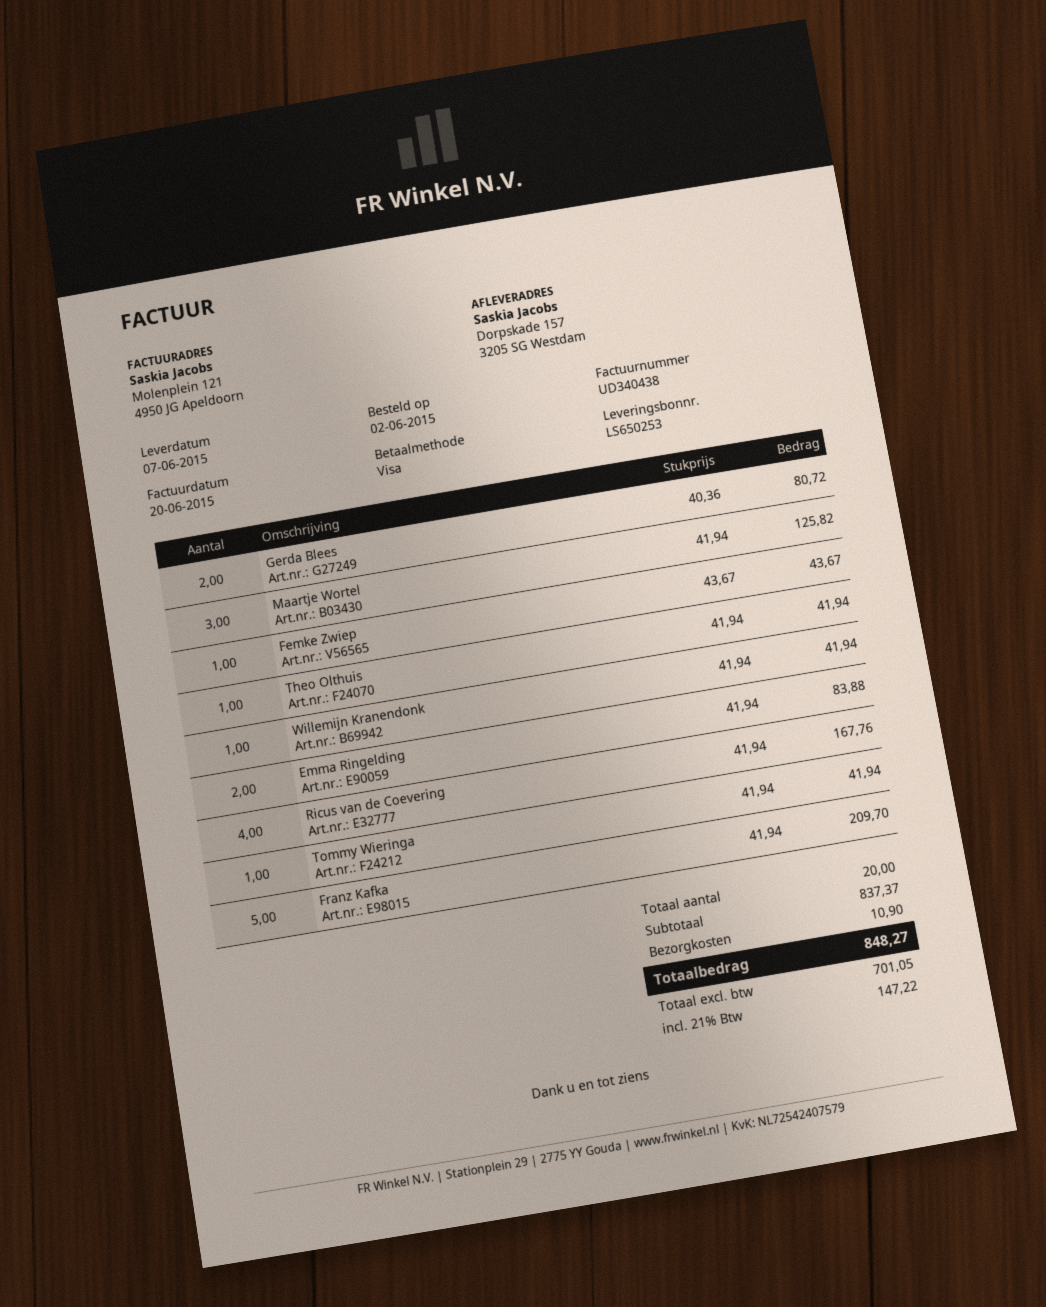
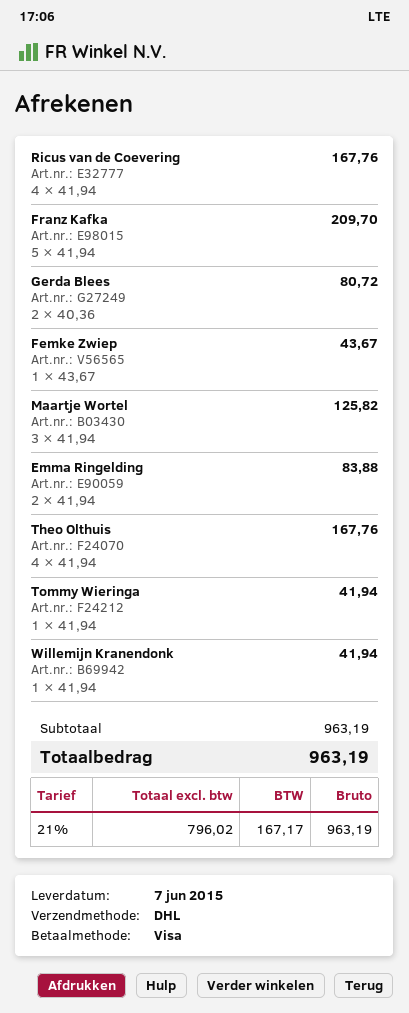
Theo Olthuis: 1 x 41.94 = 41.94 -> 4 x 41.94 = 167.76
subtotal: 837.37 -> 963.19
shipping: 10.90 -> none
net: 701.05 -> 796.02
tax: 21% = 147.22 -> 21% = 167.17
total: 848.27 -> 963.19

